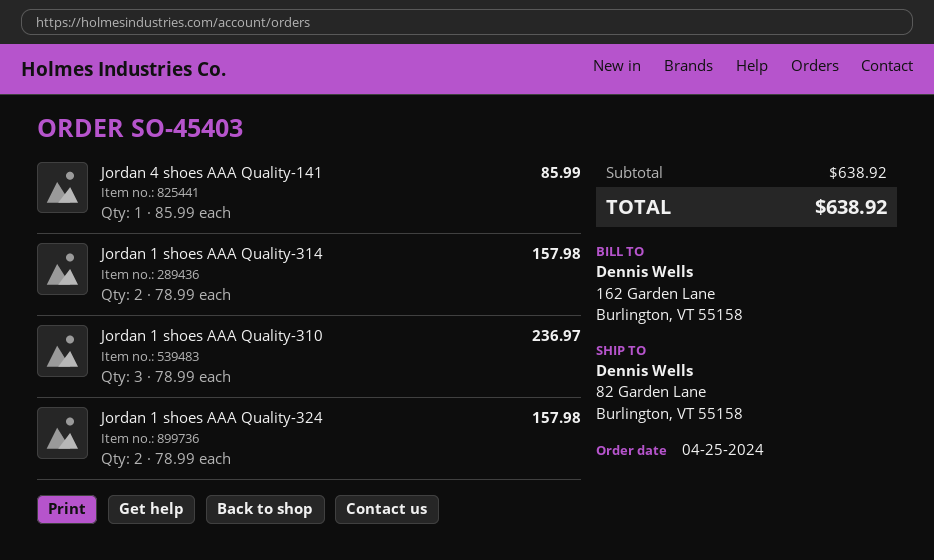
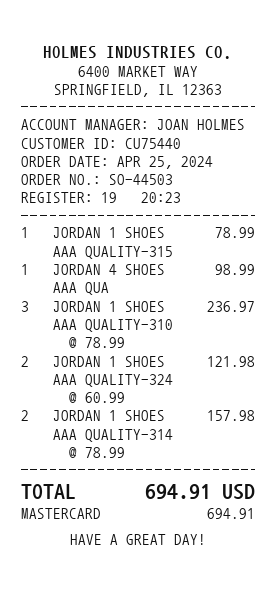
order number: SO-45403 -> SO-44503
Jordan 4 shoes AAA Quality-141: 1 x 85.99 = 85.99 -> 1 x 98.99 = 98.99
Jordan 1 shoes AAA Quality-324: 2 x 78.99 = 157.98 -> 2 x 60.99 = 121.98
JORDAN 1 SHOES AAA QUALITY-315: none -> 1 x 78.99 = 78.99
total: 638.92 -> 694.91

